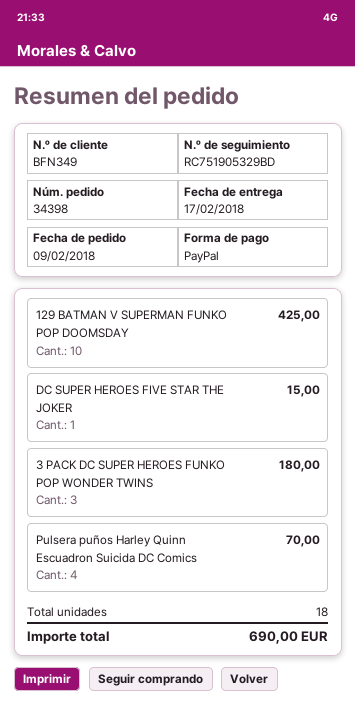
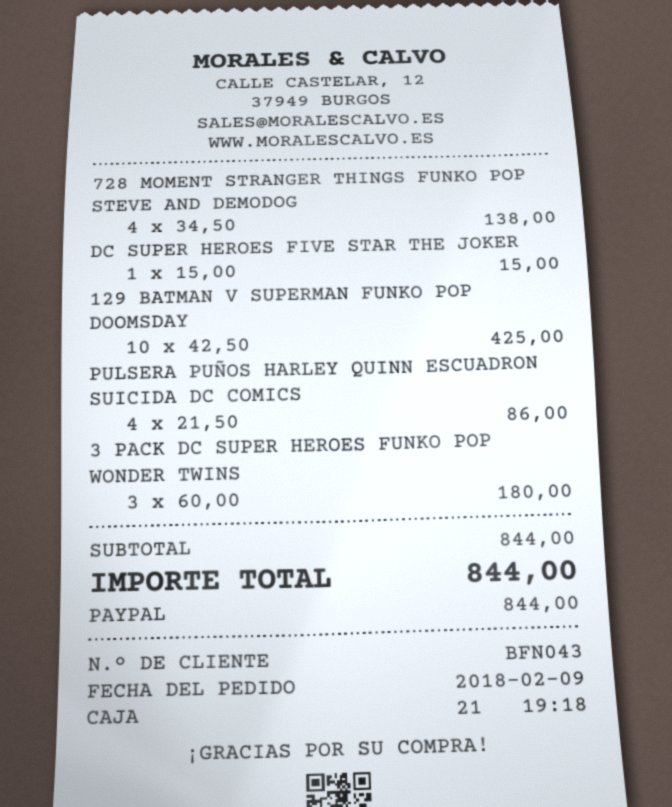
customer number: BFN349 -> BFN043
Pulsera puños Harley Quinn Escuadron Suicida DC Comics: 4 for 70.00 -> 4 for 86.00
728 MOMENT STRANGER THINGS FUNKO POP STEVE AND DEMODOG: none -> 4 for 138.00
total: 690.00 -> 844.00

